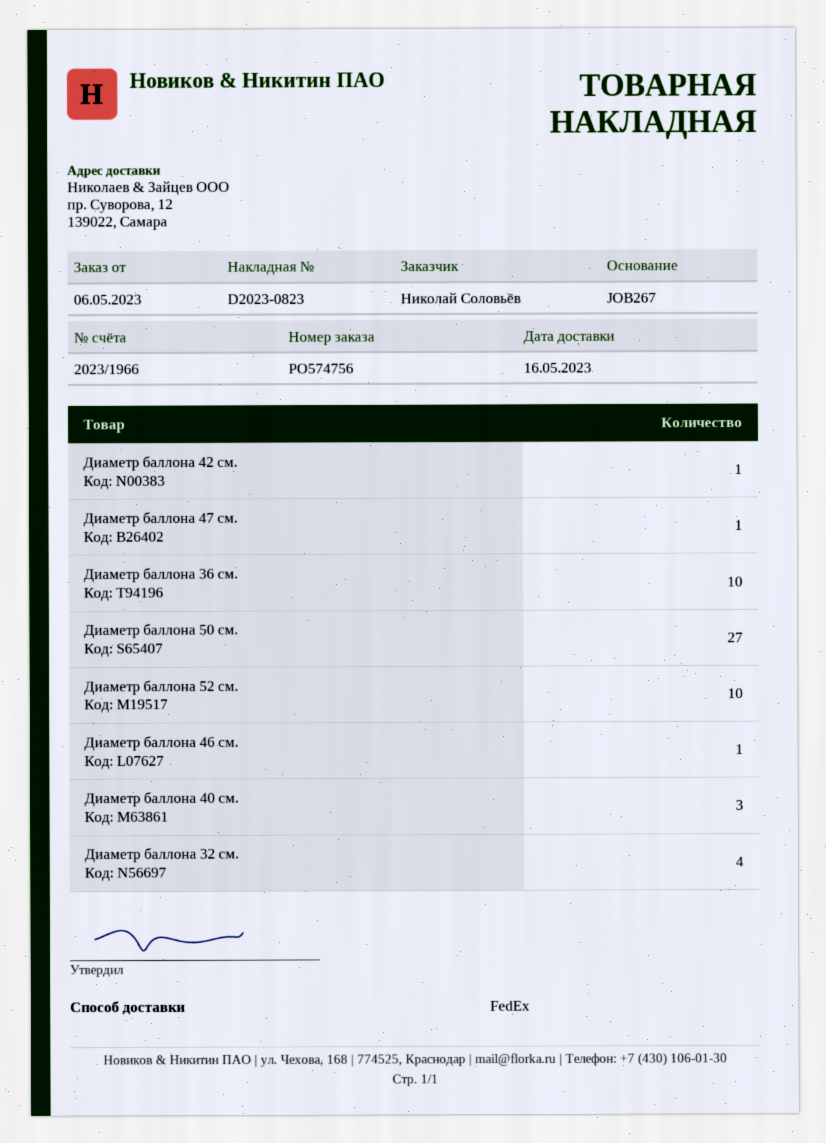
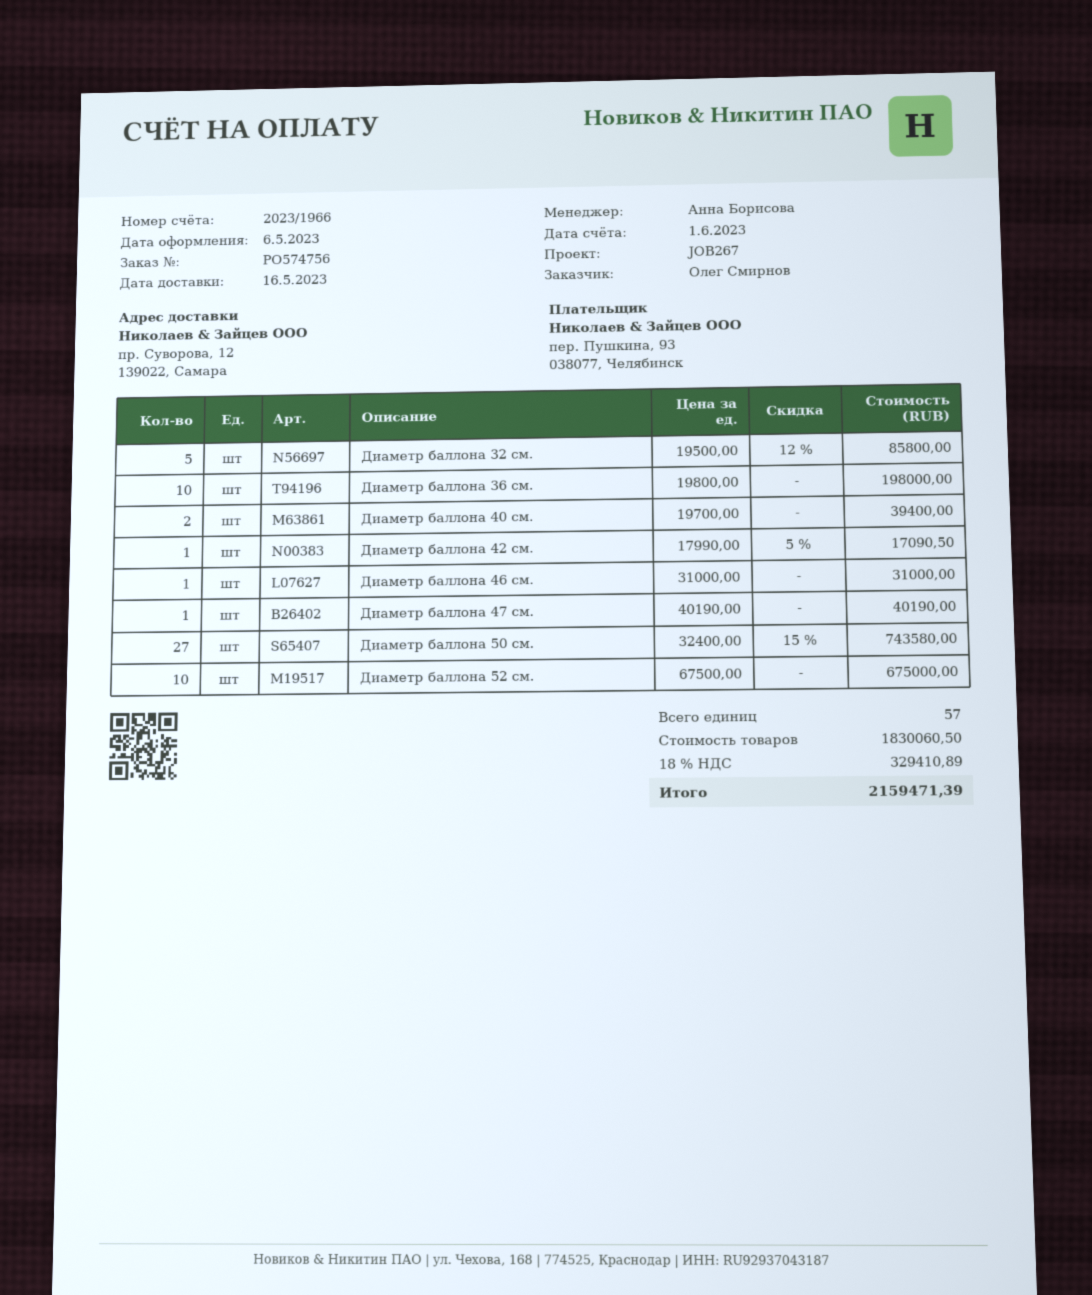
ordered by: Николай Соловьёв -> Олег Смирнов
Диаметр баллона 40 см.: 3 -> 2
Диаметр баллона 32 см.: 4 -> 5

